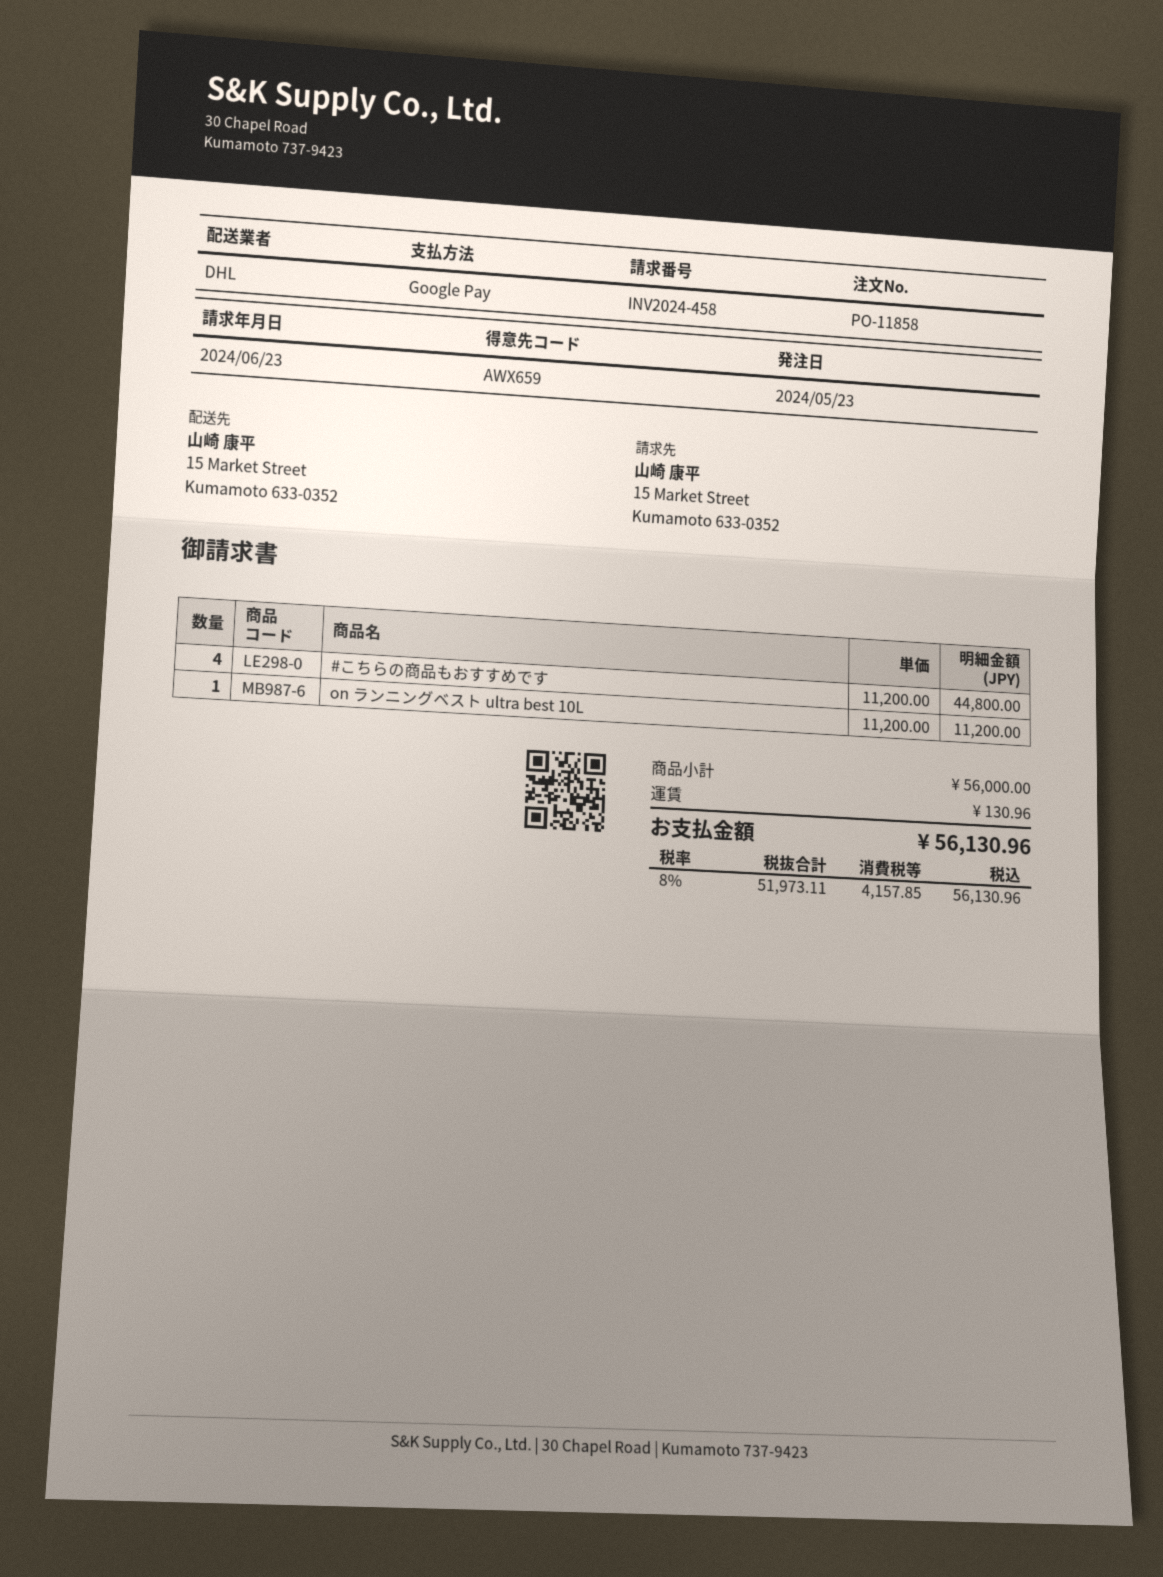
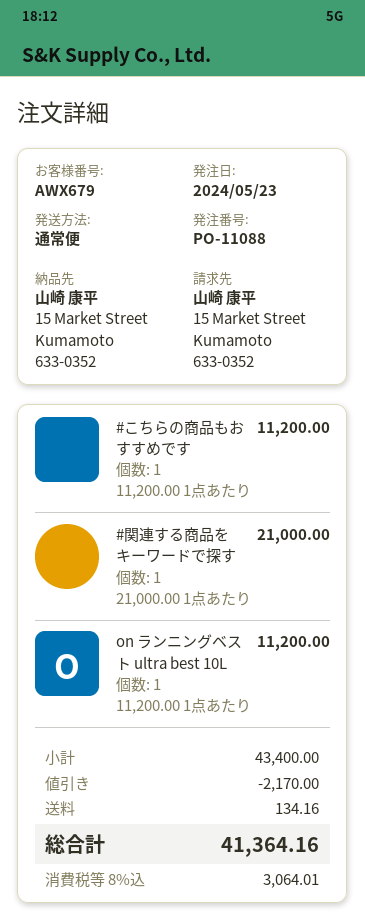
order number: PO-11858 -> PO-11088
customer number: AWX659 -> AWX679
shipping method: DHL -> standard
#こちらの商品もおすすめです: 4 x 11200.00 = 44800.00 -> 1 x 11200.00 = 11200.00
#関連する商品をキーワードで探す: none -> 1 x 21000.00 = 21000.00
subtotal: 56000.00 -> 43400.00
discount: none -> 2170.00
shipping: 130.96 -> 134.16
tax: 8% = 4157.85 -> 8% = 3064.01
total: 56130.96 -> 41364.16

